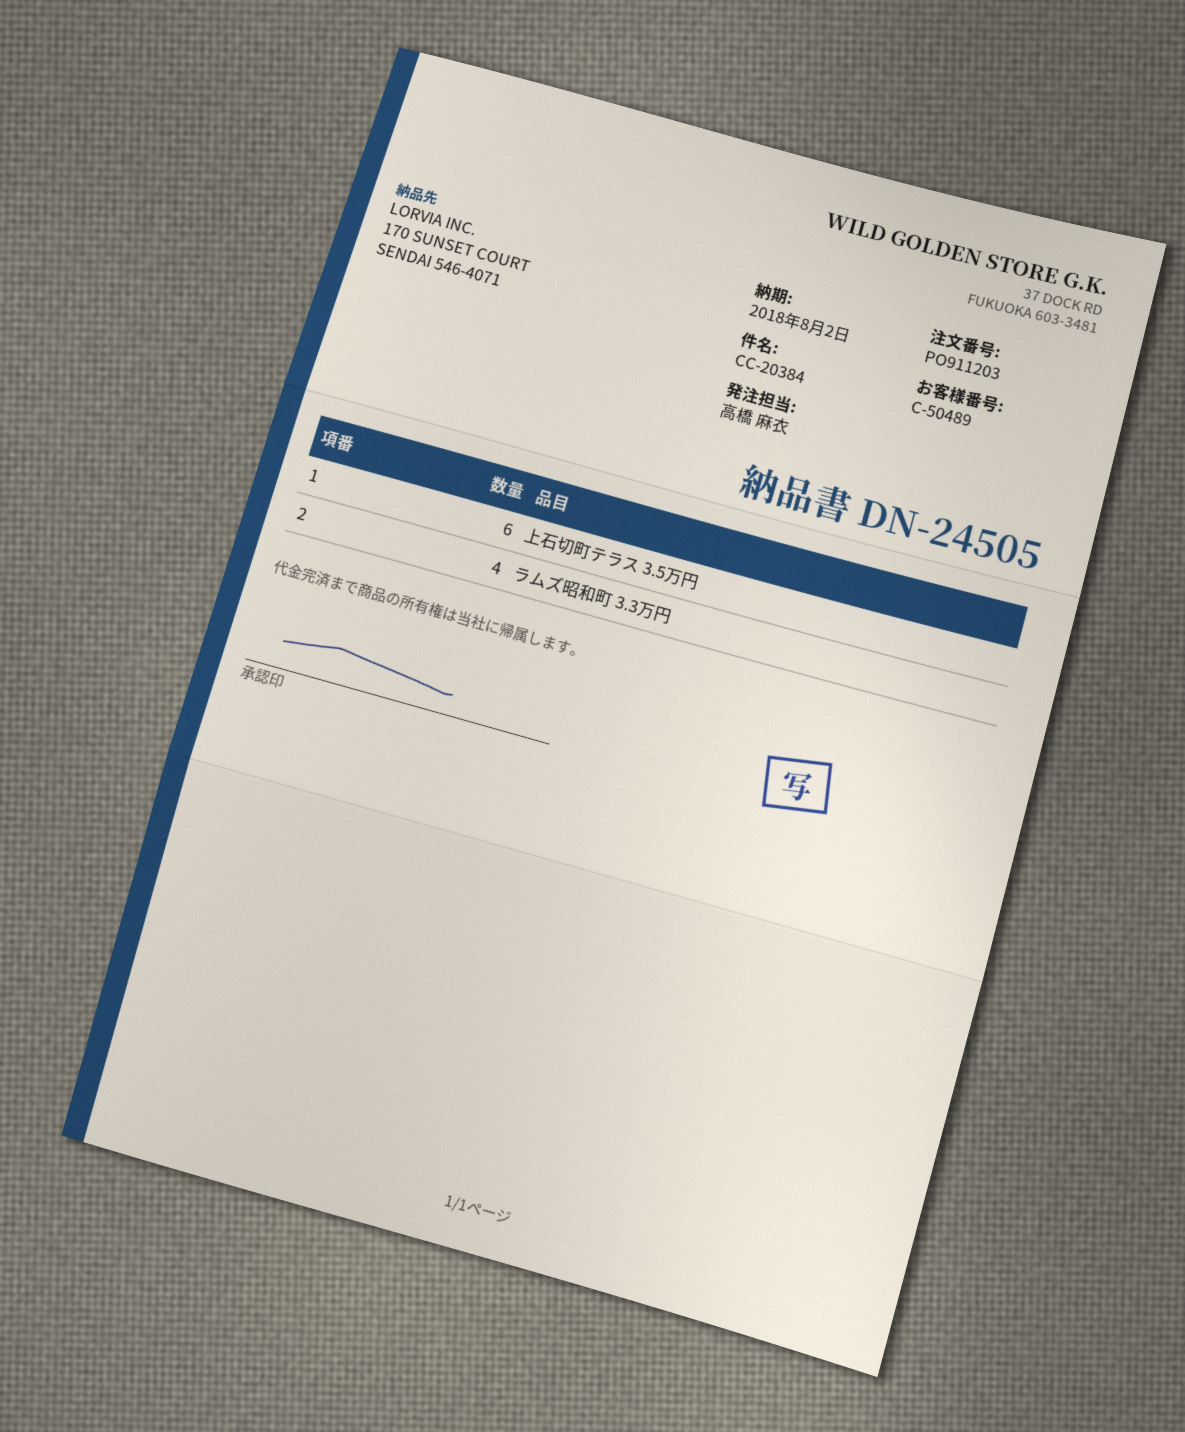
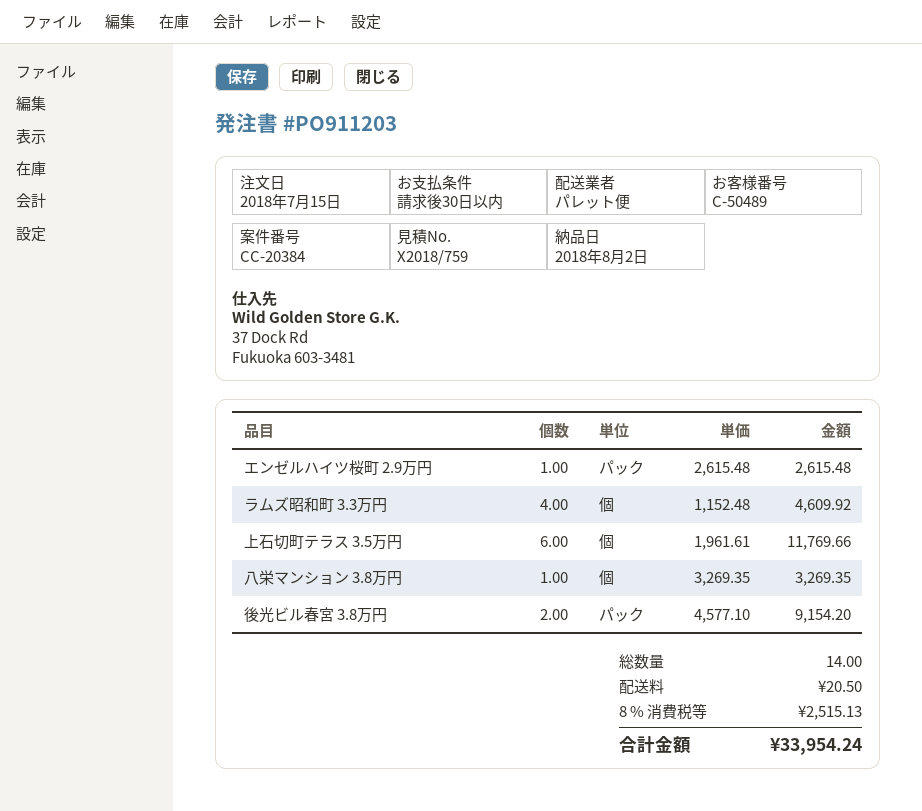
エンゼルハイツ桜町 2.9万円: none -> 1
八栄マンション 3.8万円: none -> 1
後光ビル春宮 3.8万円: none -> 2

